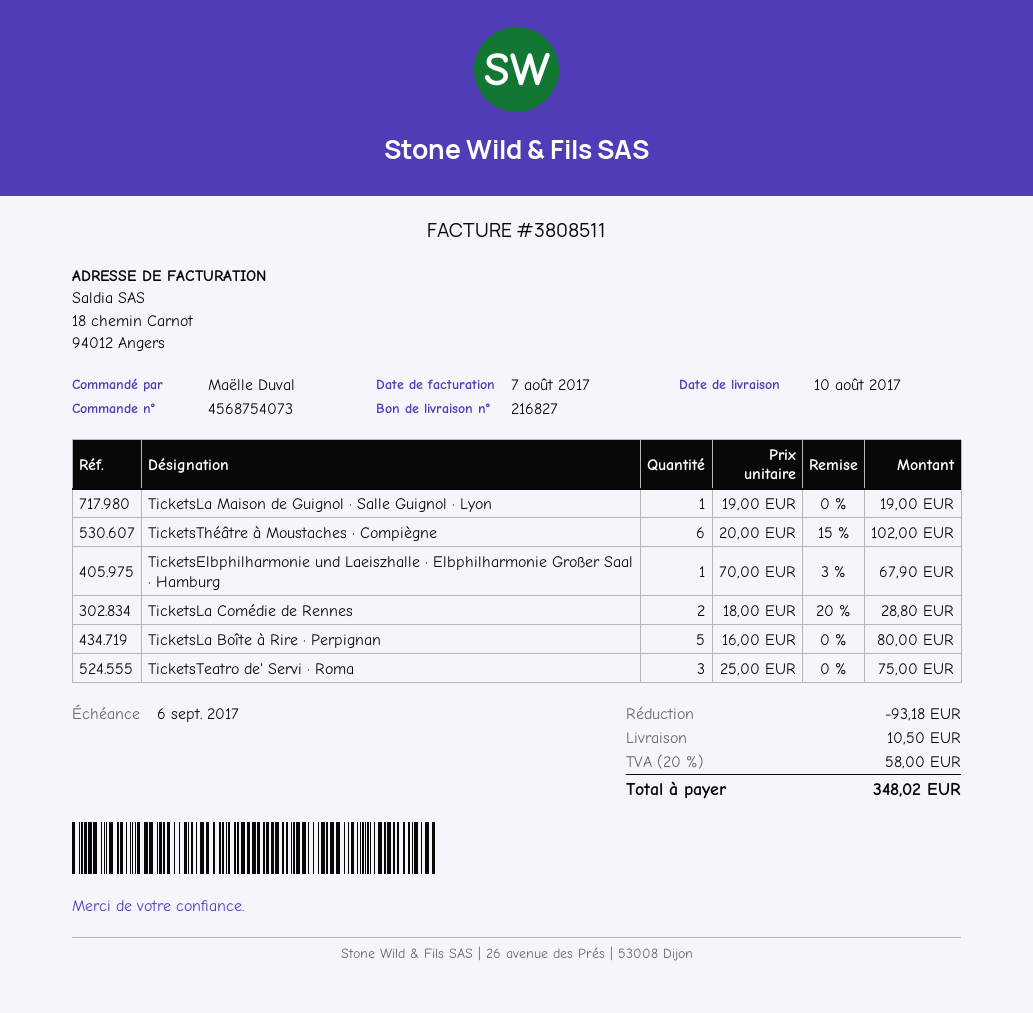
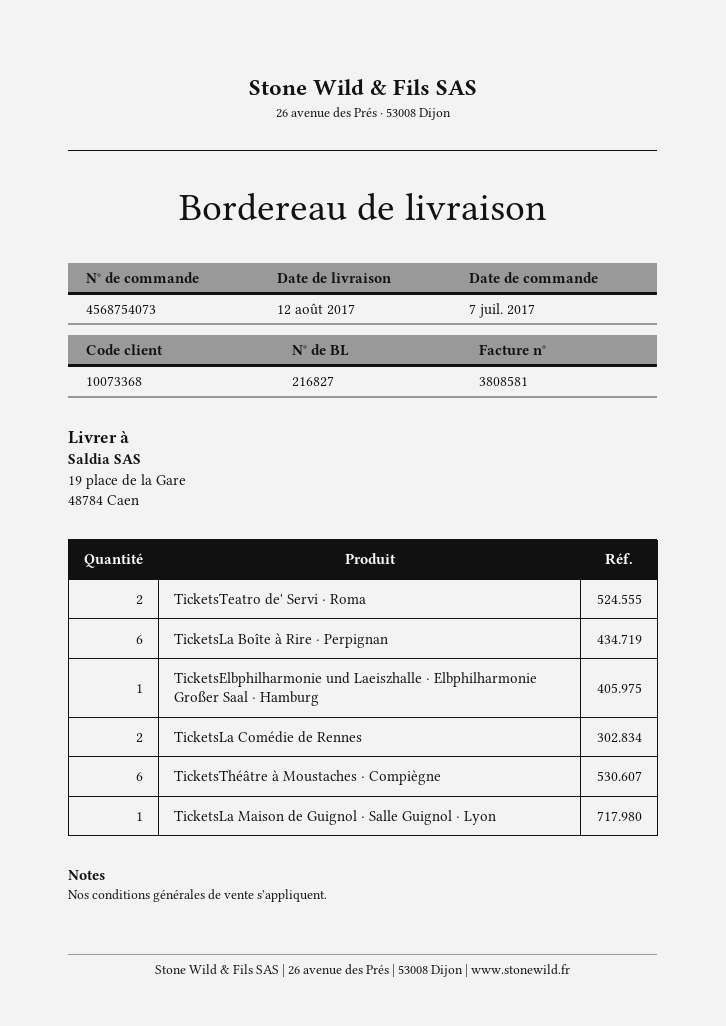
delivery date: 2017-08-10 -> 2017-08-12
invoice number: 3808511 -> 3808581
TicketsLa Boîte à Rire · Perpignan: 5 -> 6
TicketsTeatro de' Servi · Roma: 3 -> 2

